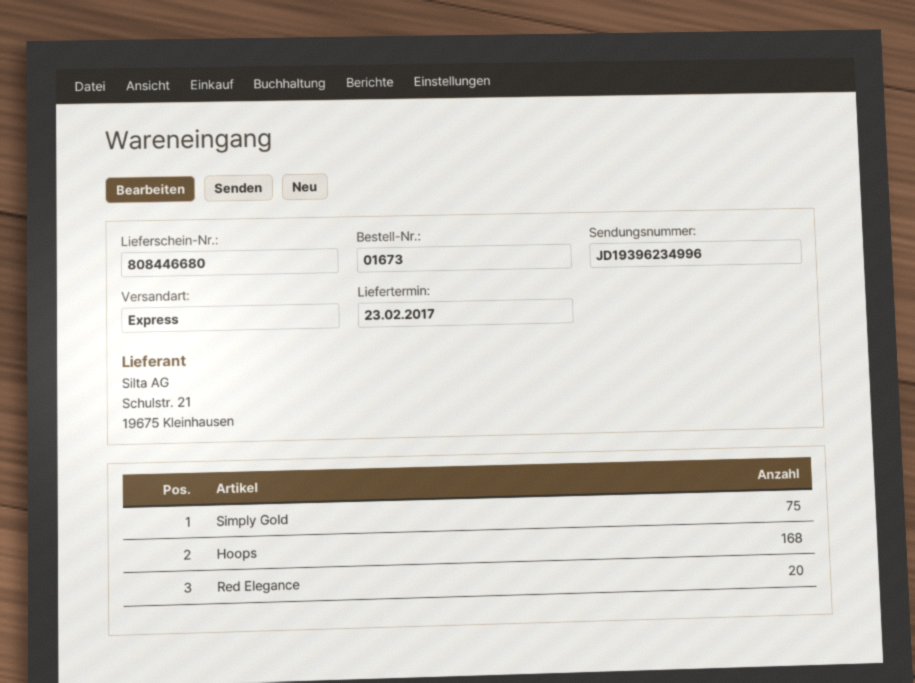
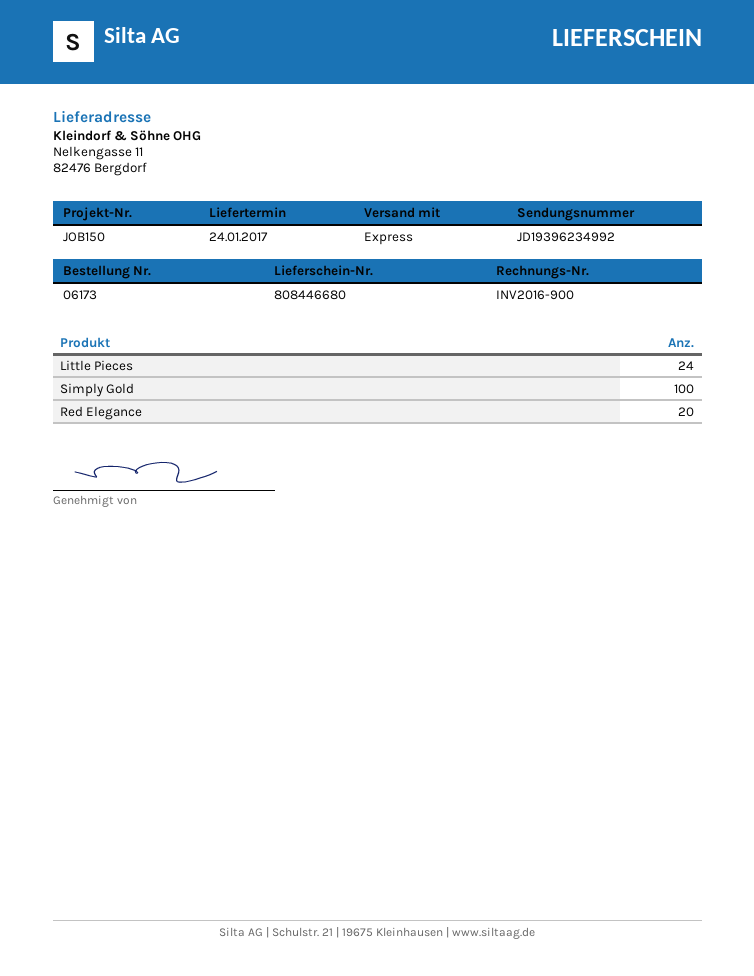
order number: 01673 -> 06173
delivery date: 2017-02-23 -> 2017-01-24
tracking number: JD19396234996 -> JD19396234992
Simply Gold: 75 -> 100
Hoops: 168 -> none
Little Pieces: none -> 24

